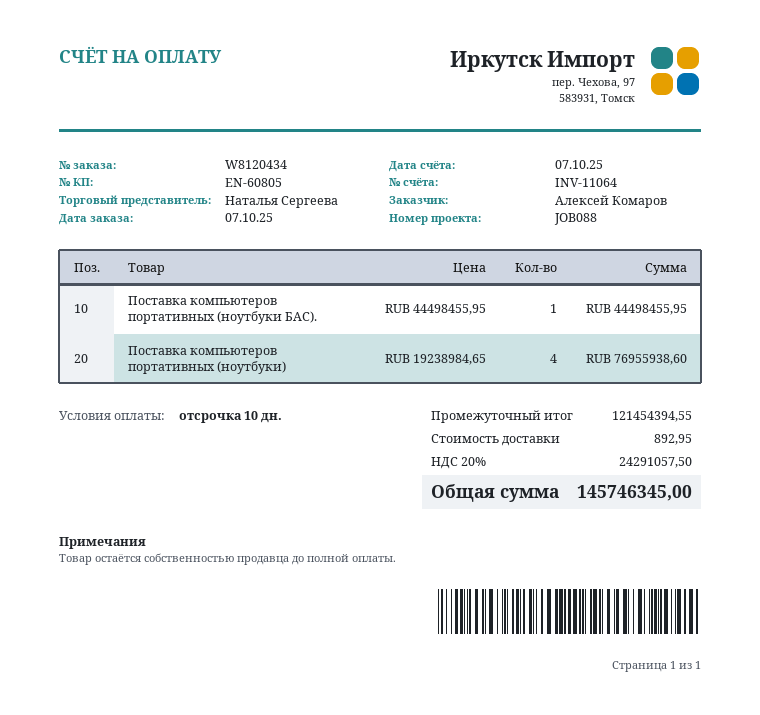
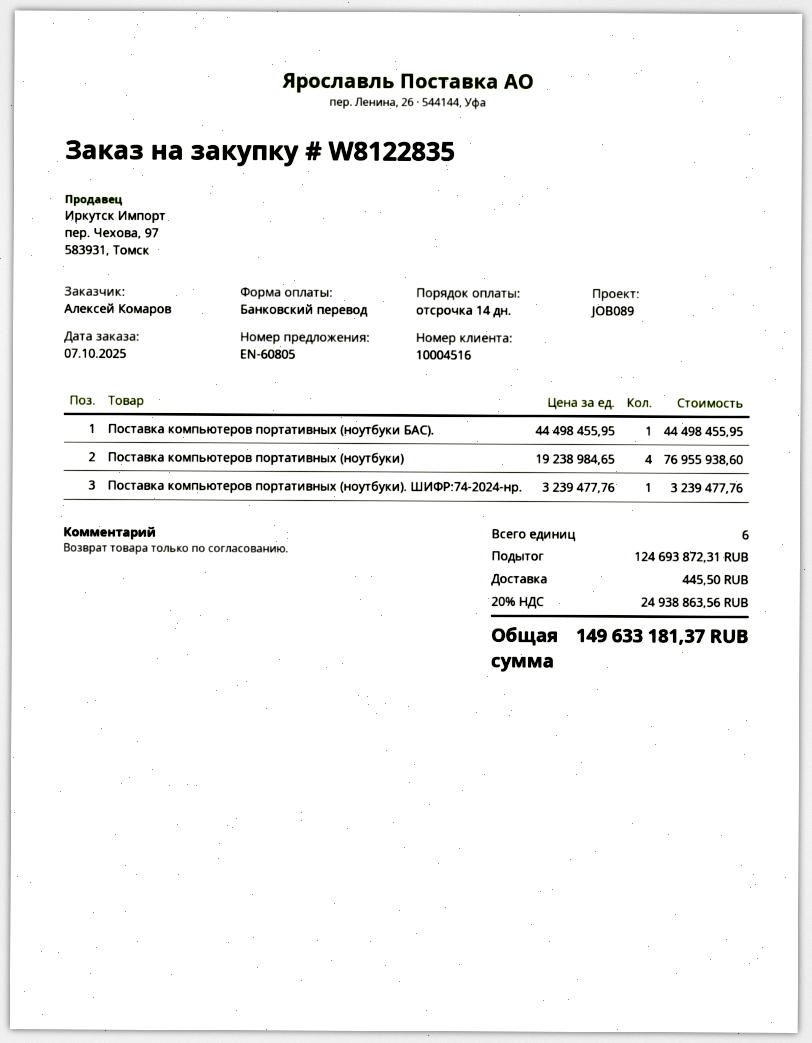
order number: W8120434 -> W8122835
payment terms: 10 days -> 14 days
reference: JOB088 -> JOB089
Поставка компьютеров портативных (ноутбуки). ШИФР:74-2024-нр.: none -> 1 x 3239477.76 = 3239477.76
subtotal: 121454394.55 -> 124693872.31
shipping: 892.95 -> 445.50
tax: 20% = 24291057.50 -> 20% = 24938863.56
total: 145746345.00 -> 149633181.37

